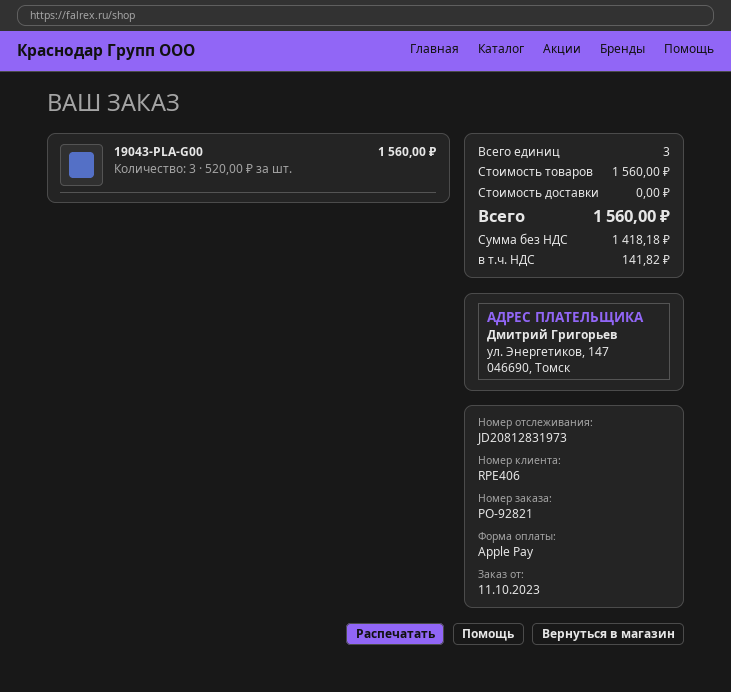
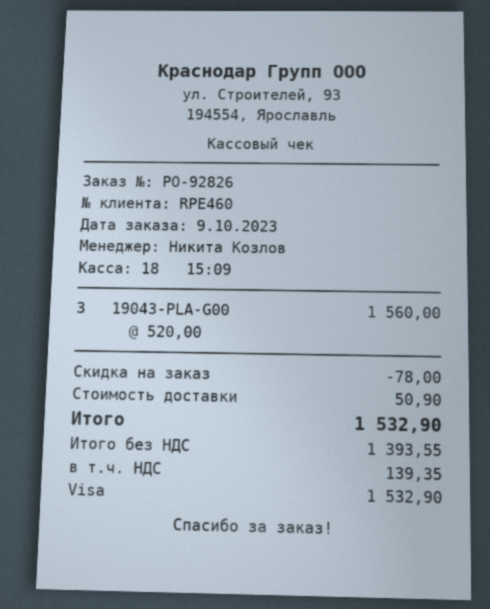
order number: PO-92821 -> PO-92826
order date: 2023-10-11 -> 2023-10-09
customer number: RPE406 -> RPE460
payment method: Apple Pay -> Visa
discount: none -> 78.00
shipping: 0.00 -> 50.90
net: 1418.18 -> 1393.55
tax: 141.82 -> 139.35
total: 1560.00 -> 1532.90

